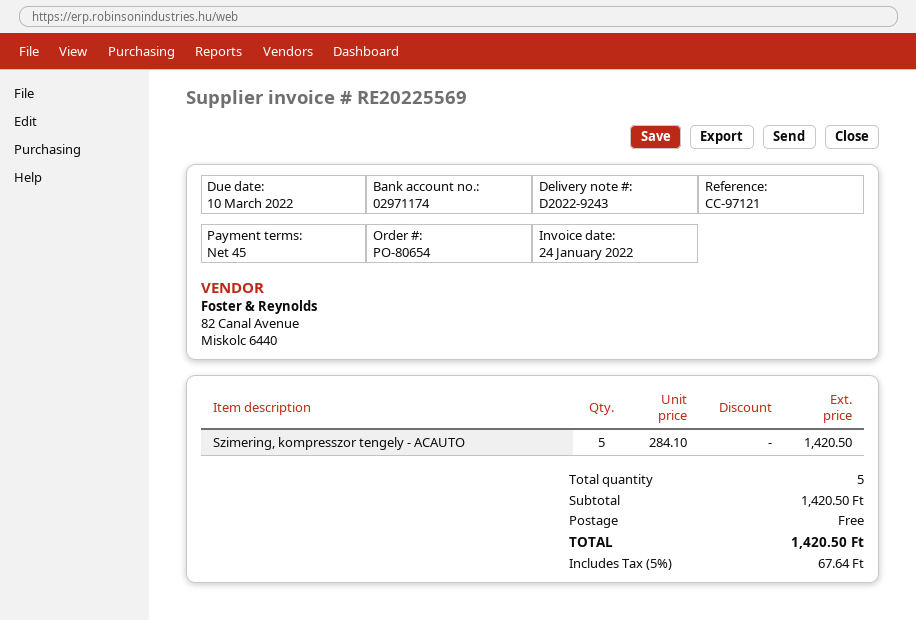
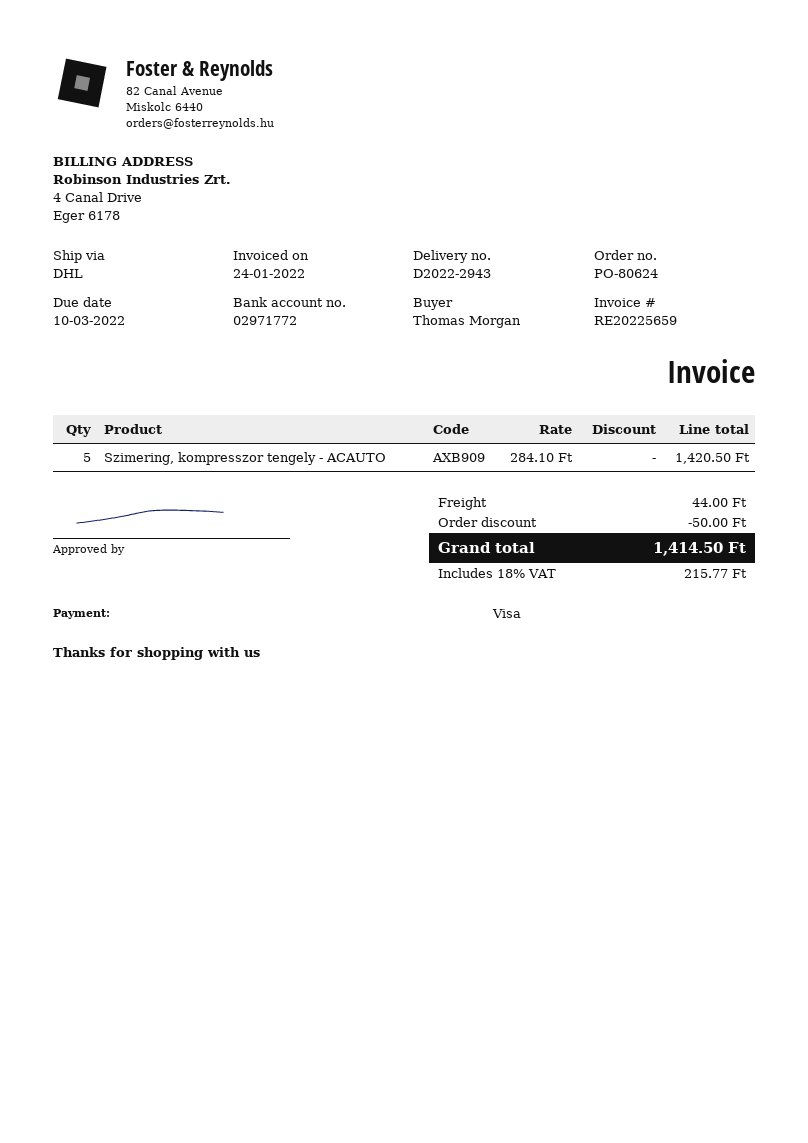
order number: PO-80654 -> PO-80624
delivery note number: D2022-9243 -> D2022-2943
invoice number: RE20225569 -> RE20225659
bank account: 02971174 -> 02971772
discount: none -> 50.00
shipping: 0.00 -> 44.00
tax: 5% = 67.64 -> 18% = 215.77
total: 1420.50 -> 1414.50

